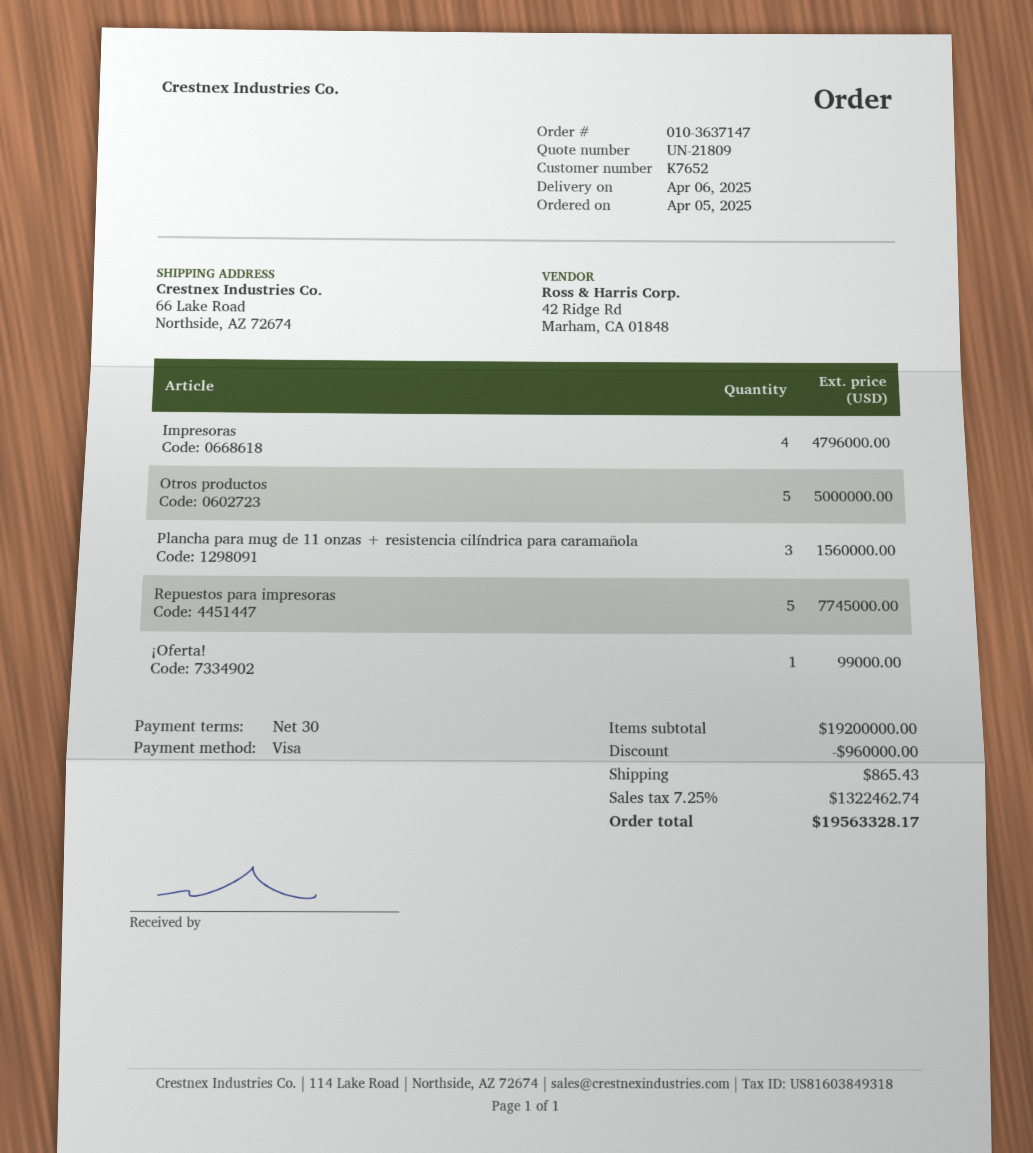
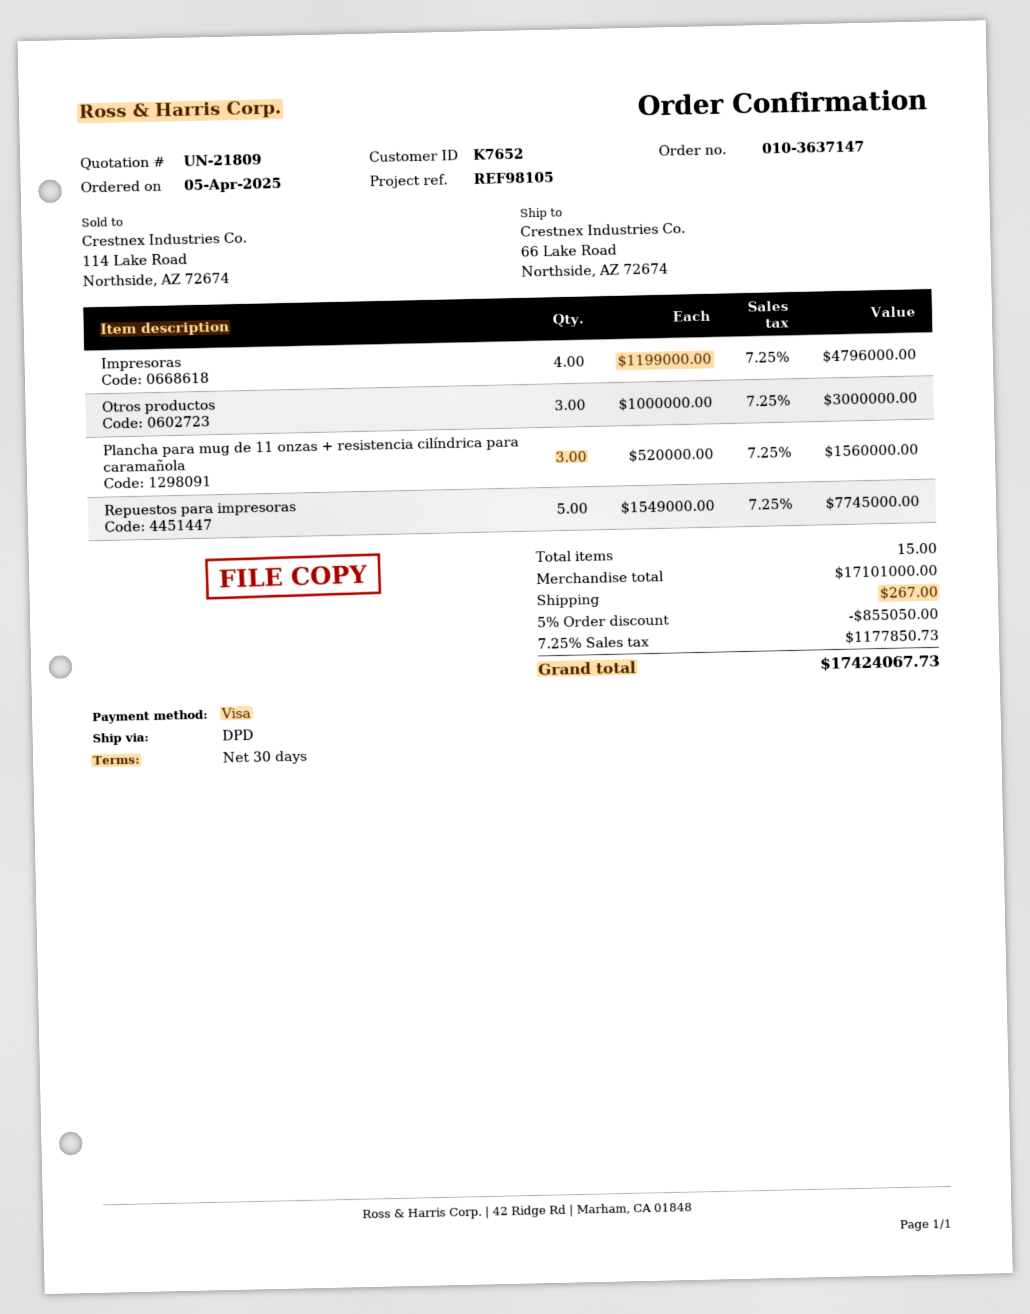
Otros productos: 5 for 5000000.00 -> 3 for 3000000.00
¡Oferta!: 1 for 99000.00 -> none
subtotal: 19200000.00 -> 17101000.00
discount: 960000.00 -> 855050.00
shipping: 865.43 -> 267.00
tax: 7.25% = 1322462.74 -> 7.25% = 1177850.73
total: 19563328.17 -> 17424067.73

